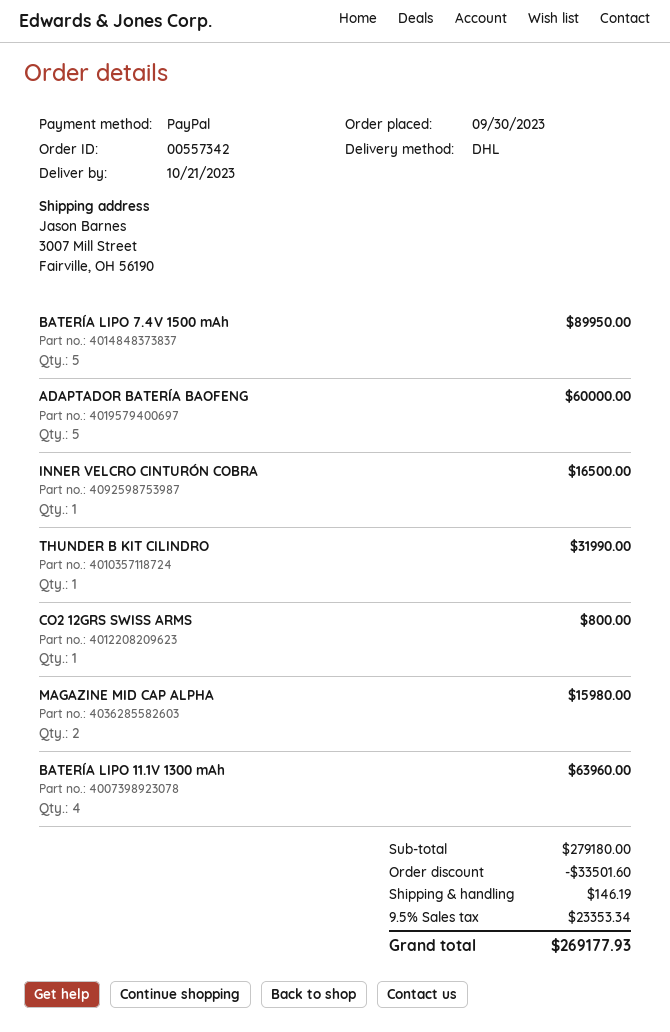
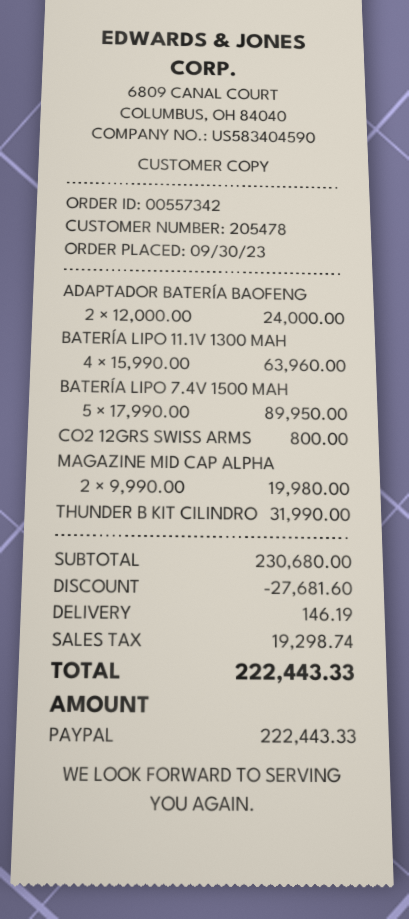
ADAPTADOR BATERÍA BAOFENG: 5 for 60000.00 -> 2 for 24000.00
INNER VELCRO CINTURÓN COBRA: 1 for 16500.00 -> none
MAGAZINE MID CAP ALPHA: 2 for 15980.00 -> 2 for 19980.00
subtotal: 279180.00 -> 230680.00
discount: 33501.60 -> 27681.60
tax: 23353.34 -> 19298.74
total: 269177.93 -> 222443.33

